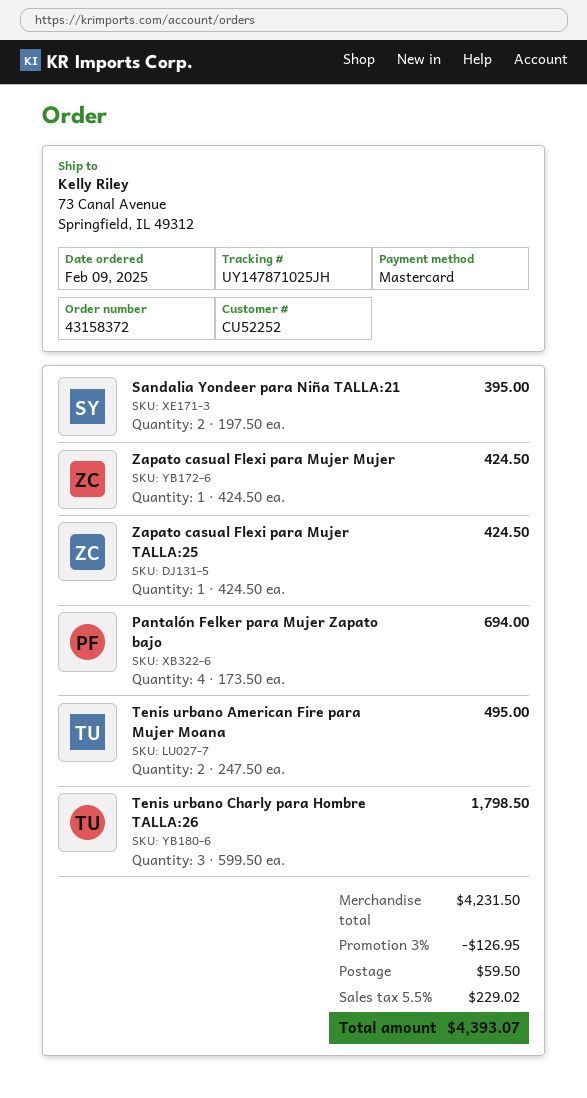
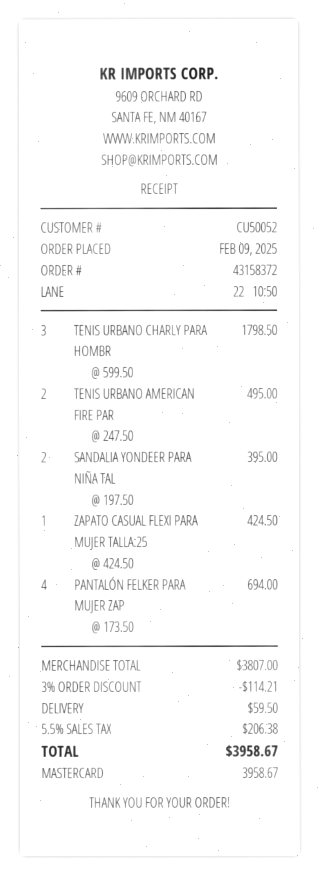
customer number: CU52252 -> CU50052
Zapato casual Flexi para Mujer Mujer: 1 x 424.50 = 424.50 -> none
subtotal: 4231.50 -> 3807.00
discount: 3% = 126.95 -> 3% = 114.21
tax: 5.5% = 229.02 -> 5.5% = 206.38
total: 4393.07 -> 3958.67

